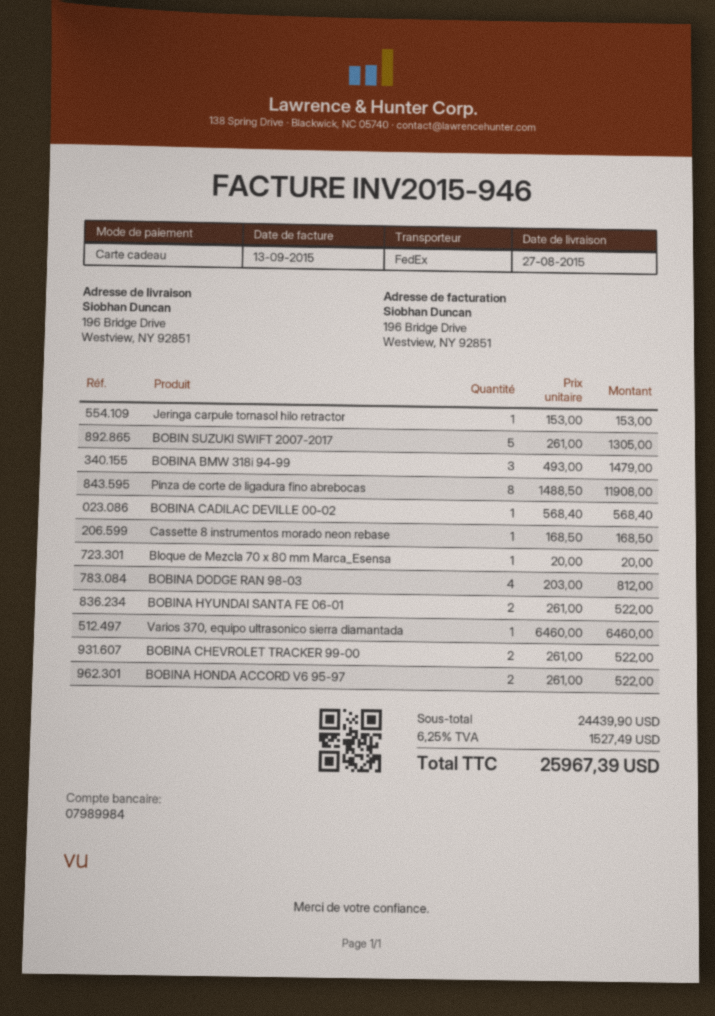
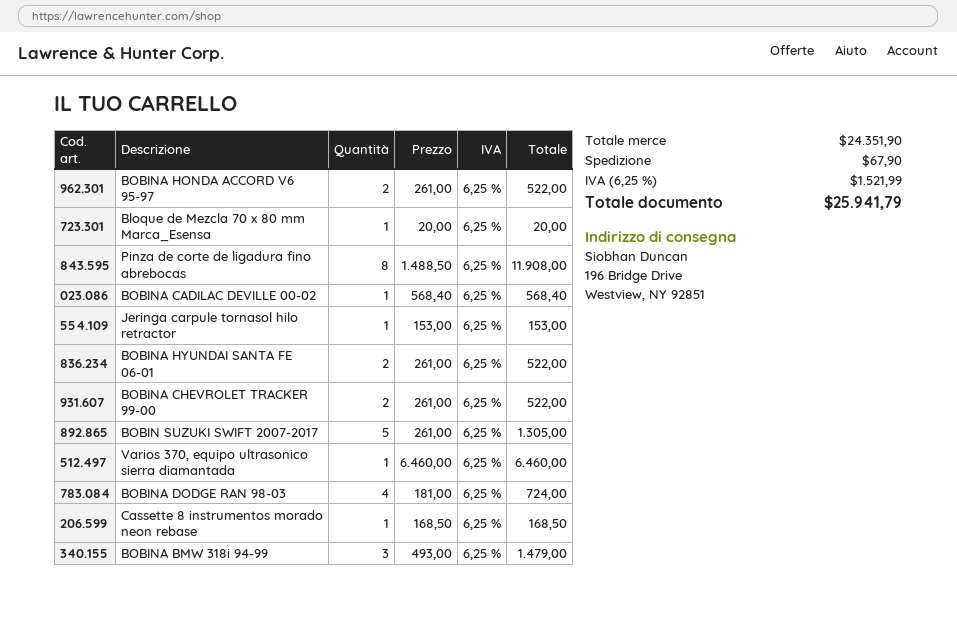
BOBINA DODGE RAN 98-03: 4 x 203.00 = 812.00 -> 4 x 181.00 = 724.00
subtotal: 24439.90 -> 24351.90
shipping: none -> 67.90
tax: 6.25% = 1527.49 -> 6.25% = 1521.99
total: 25967.39 -> 25941.79

